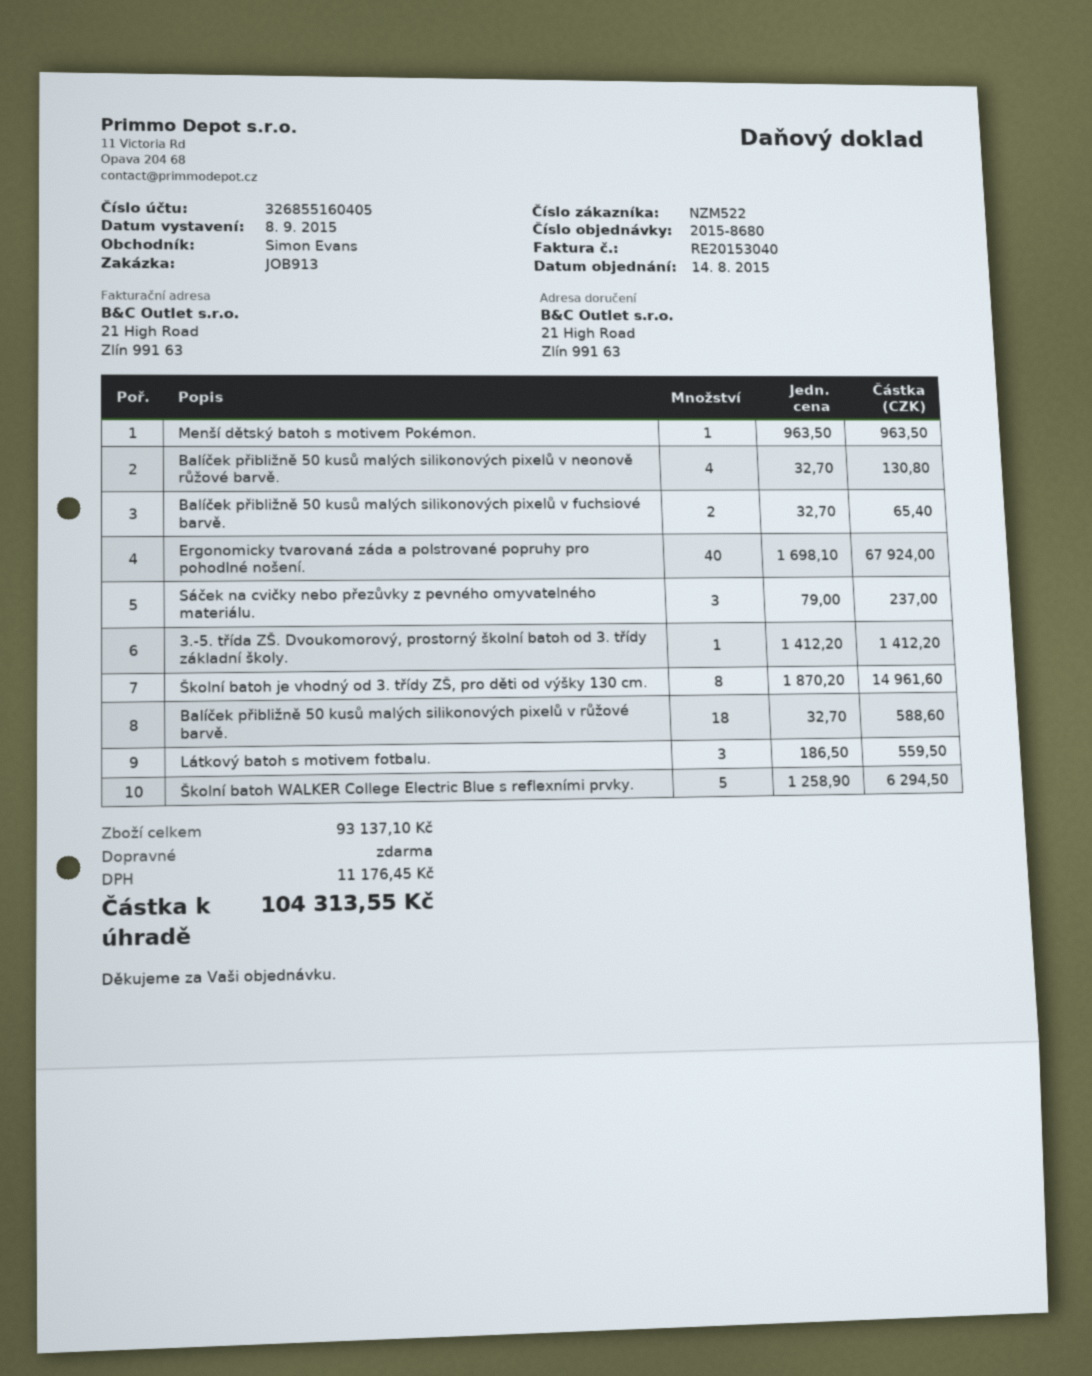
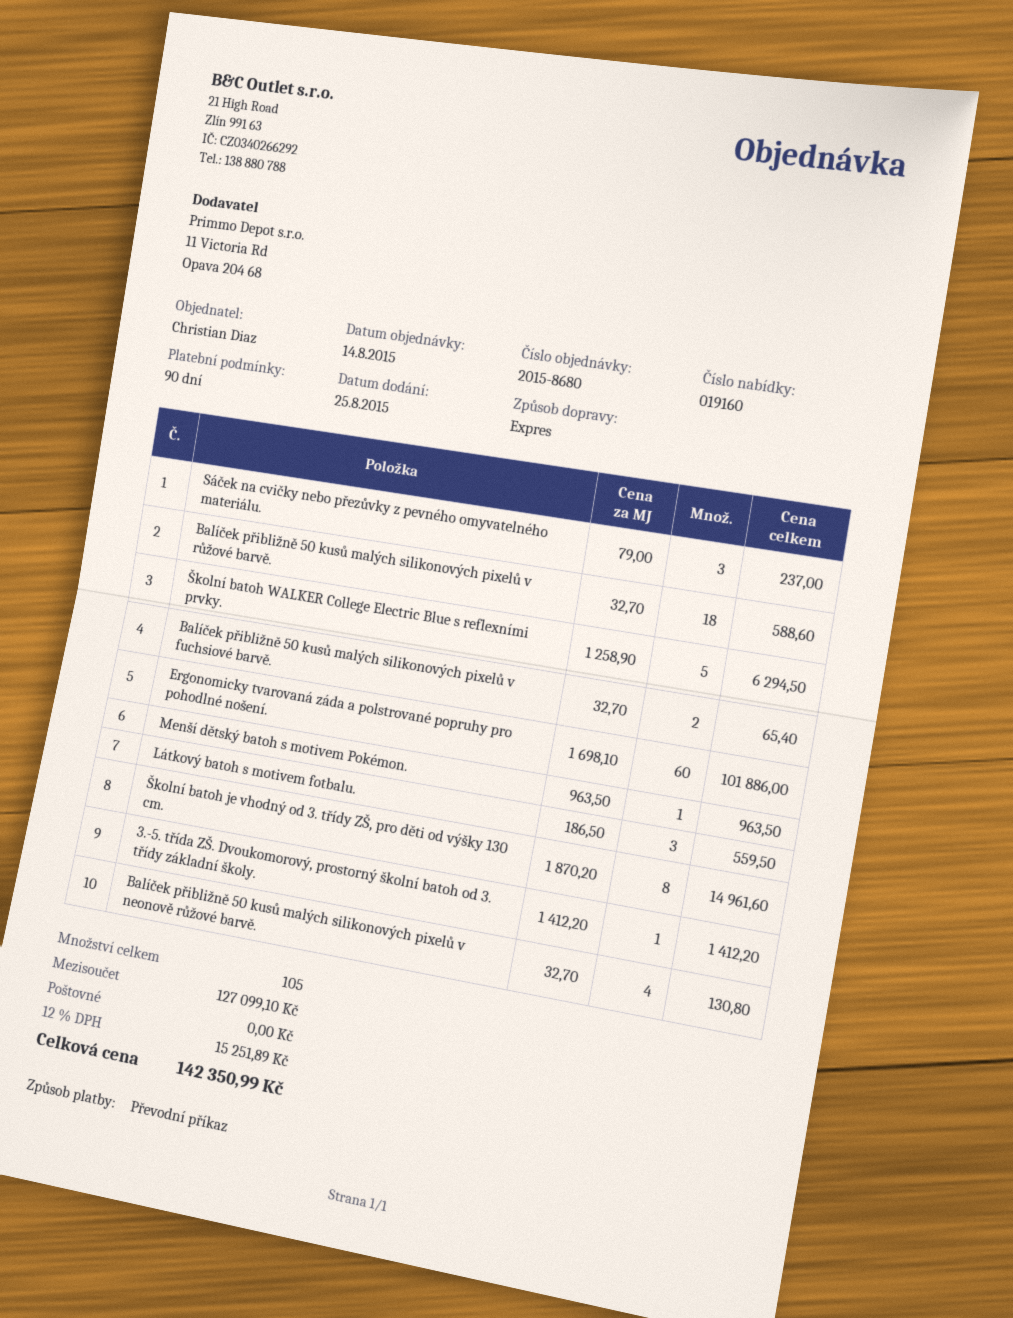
Ergonomicky tvarovaná záda a polstrované popruhy pro pohodlné nošení.: 40 x 1698.10 = 67924.00 -> 60 x 1698.10 = 101886.00
subtotal: 93137.10 -> 127099.10
tax: 11176.45 -> 15251.89
total: 104313.55 -> 142350.99

